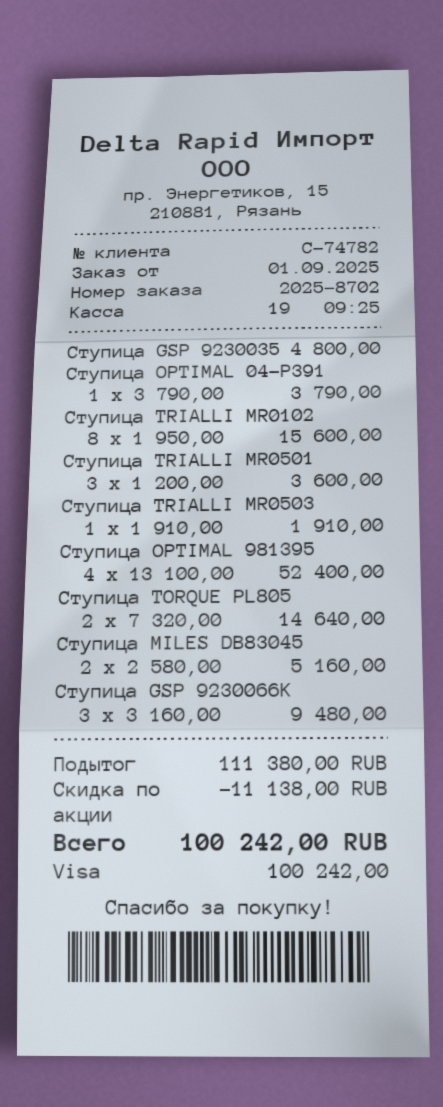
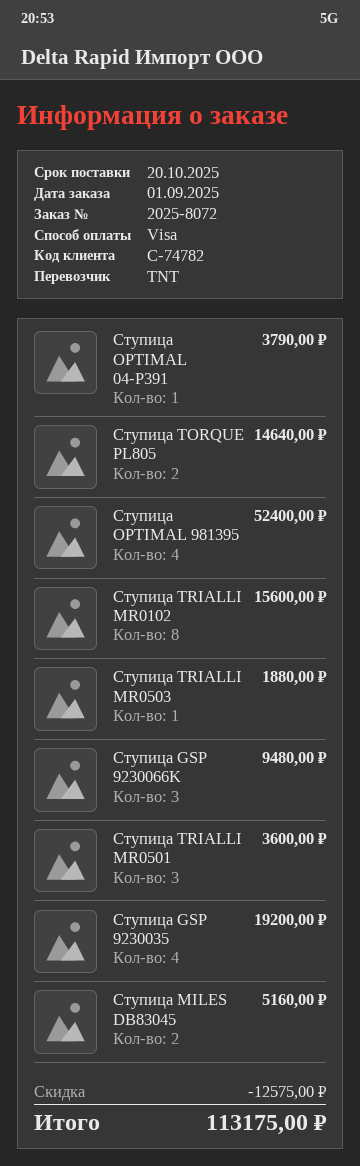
order number: 2025-8702 -> 2025-8072
Ступица GSP 9230035: 1 for 4800.00 -> 4 for 19200.00
Ступица TRIALLI MR0503: 1 for 1910.00 -> 1 for 1880.00
discount: 11138.00 -> 12575.00
total: 100242.00 -> 113175.00

